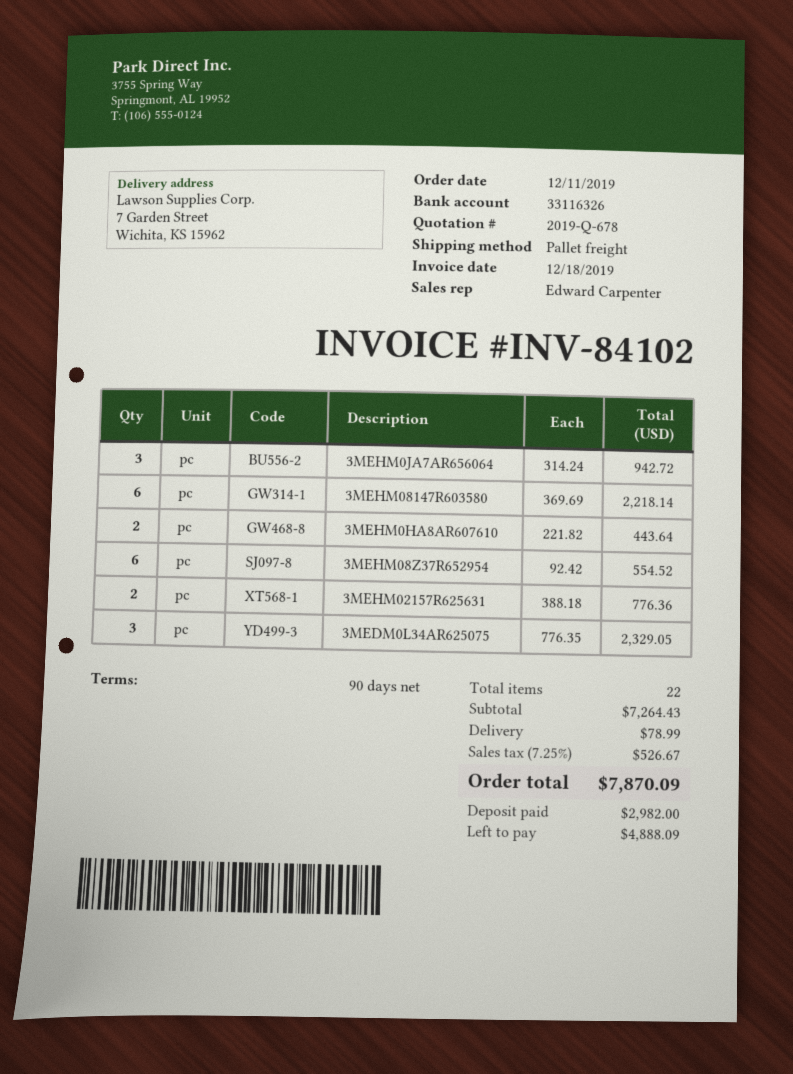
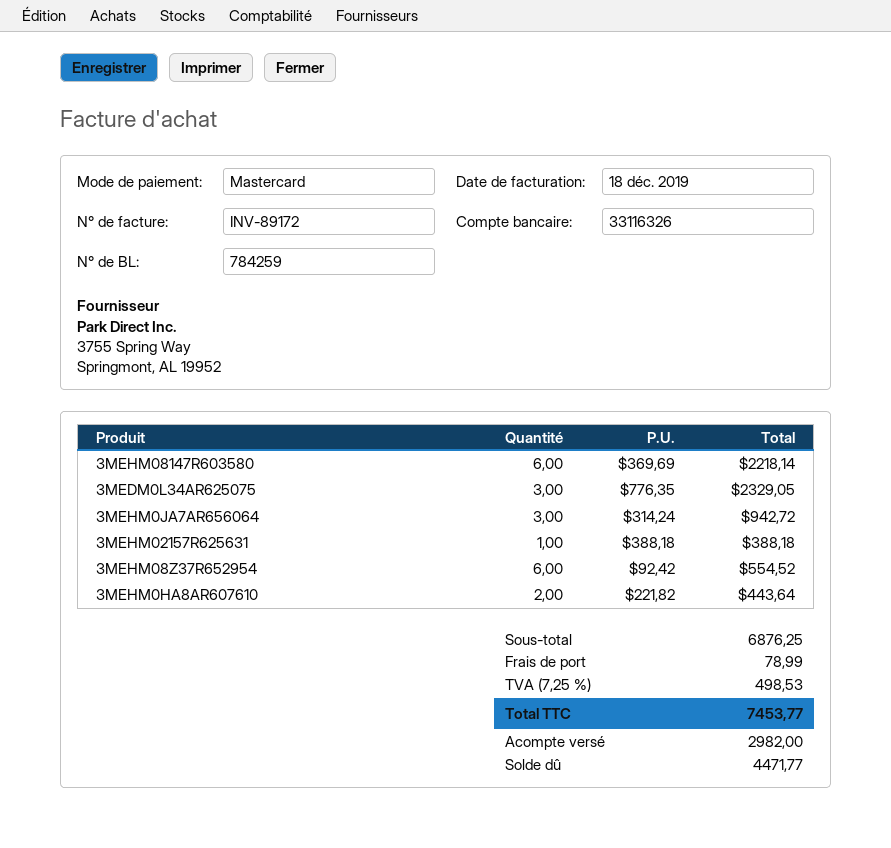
invoice number: INV-84102 -> INV-89172
3MEHM02157R625631: 2 x 388.18 = 776.36 -> 1 x 388.18 = 388.18
subtotal: 7264.43 -> 6876.25
tax: 7.25% = 526.67 -> 7.25% = 498.53
total: 7870.09 -> 7453.77
balance: 4888.09 -> 4471.77

